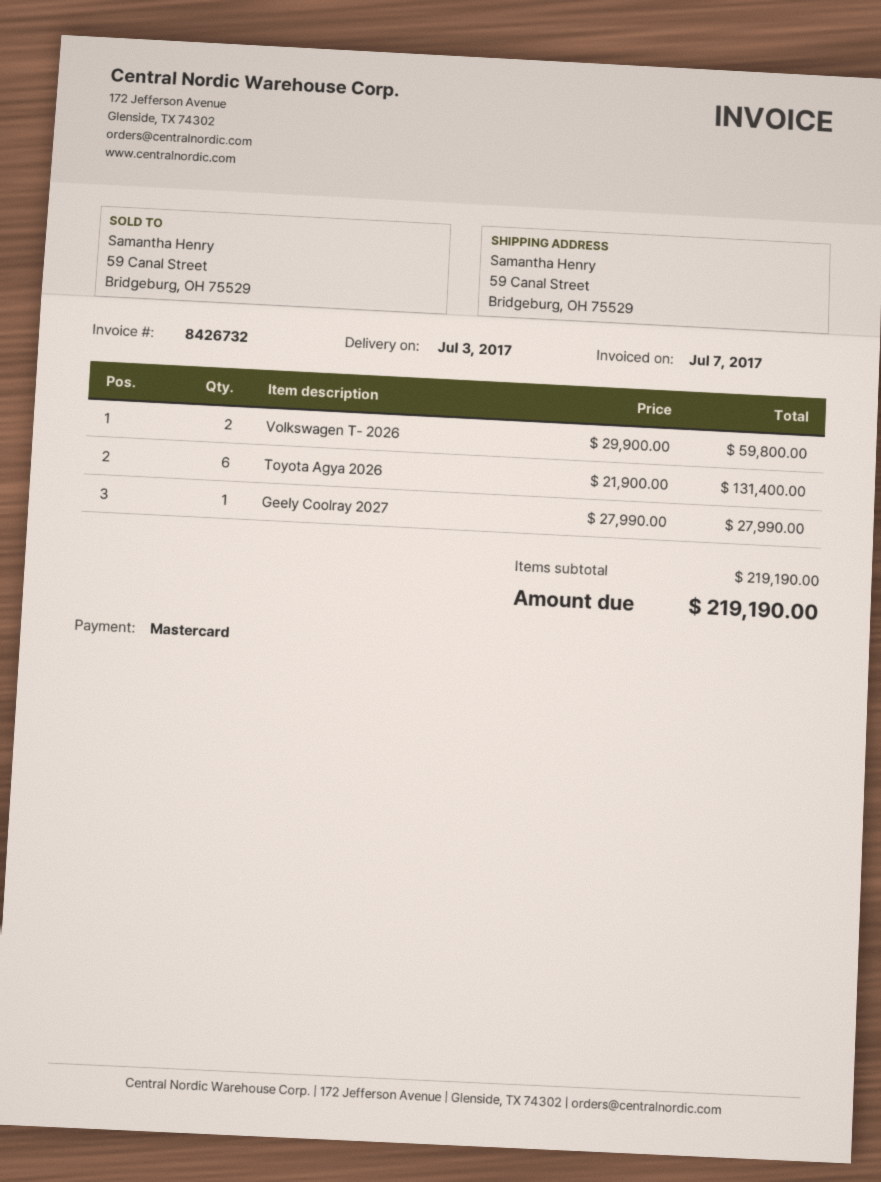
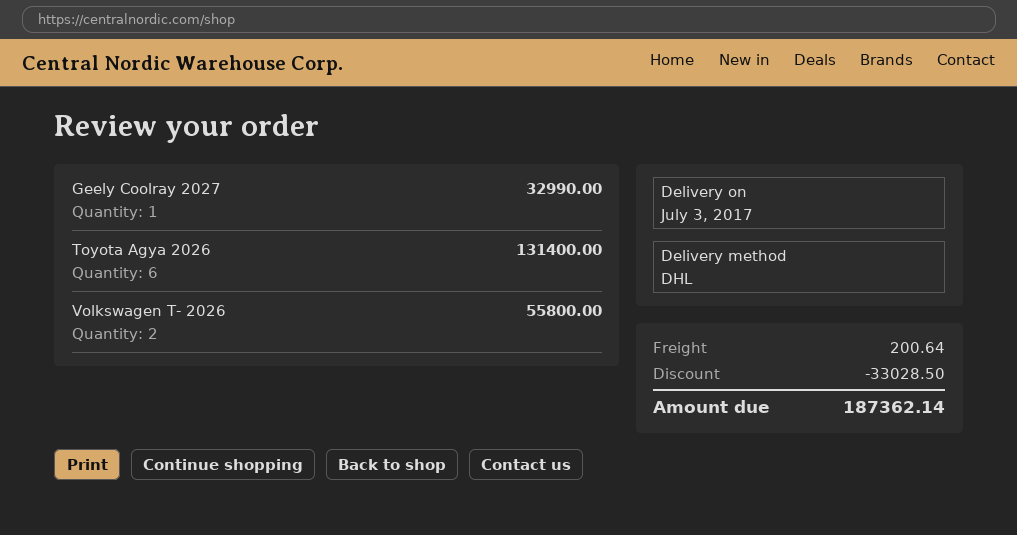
Volkswagen T- 2026: 2 for 59800.00 -> 2 for 55800.00
Geely Coolray 2027: 1 for 27990.00 -> 1 for 32990.00
discount: none -> 33028.50
shipping: none -> 200.64
total: 219190.00 -> 187362.14

